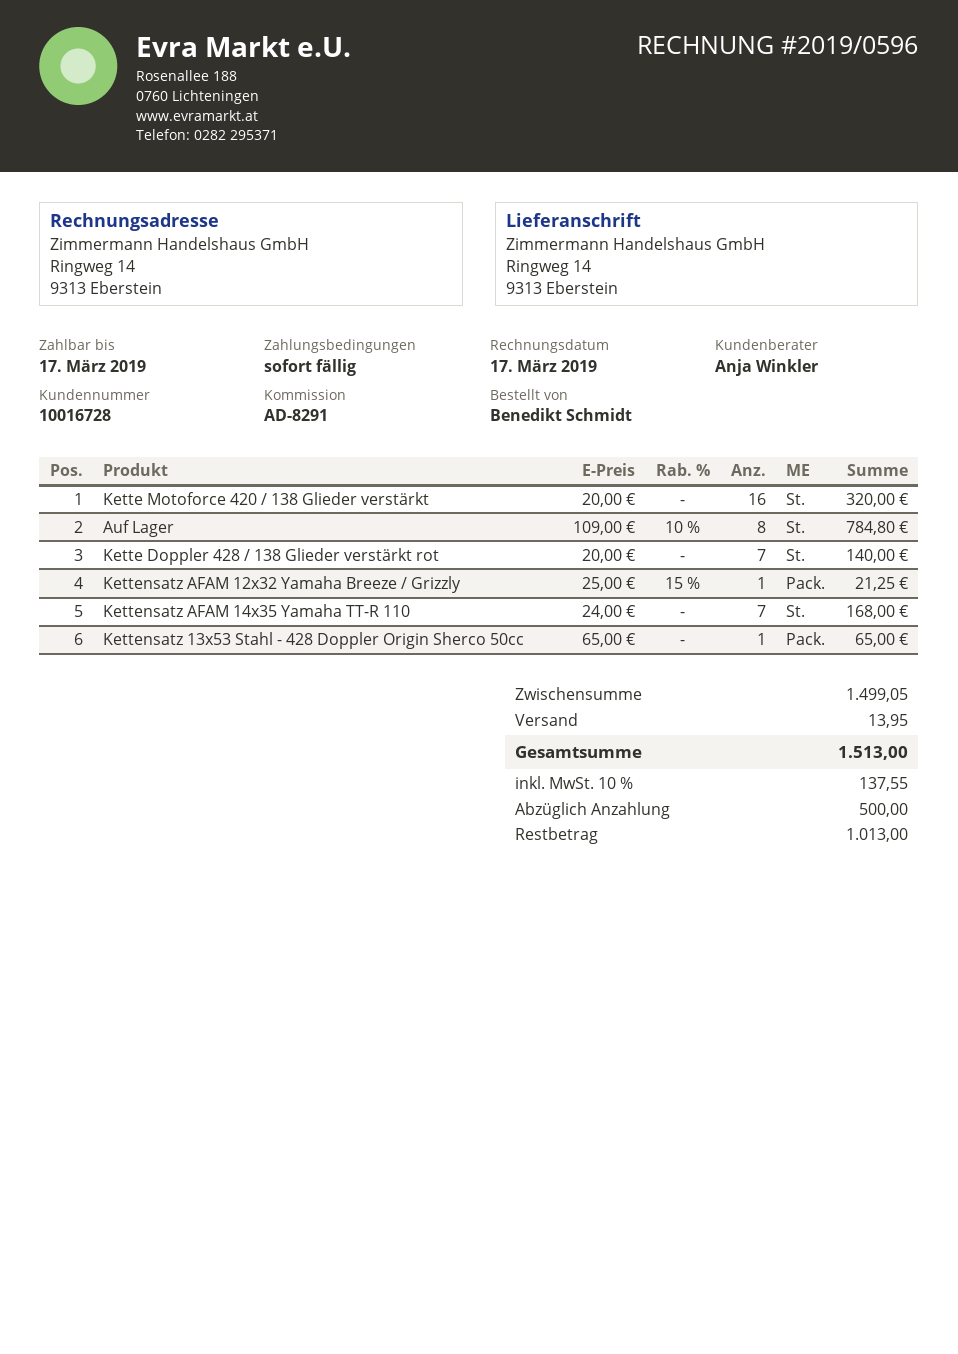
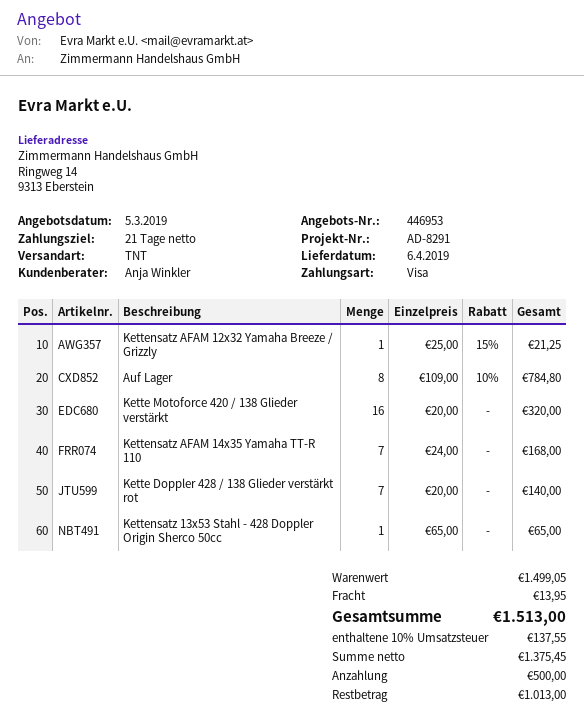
payment terms: on receipt -> 21 days

